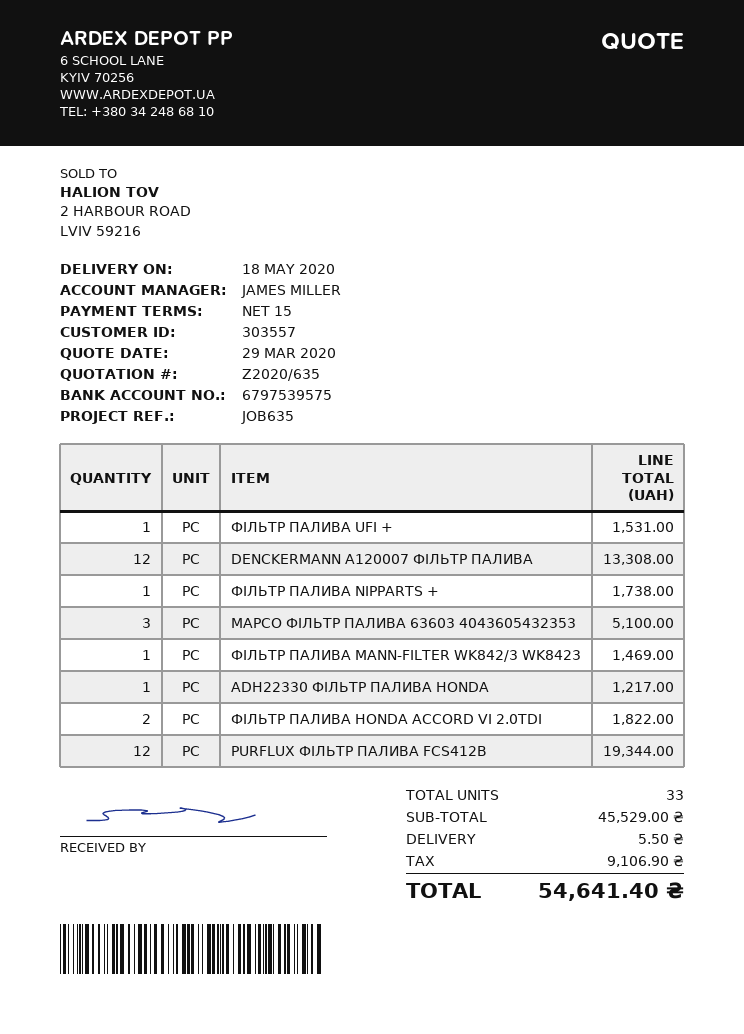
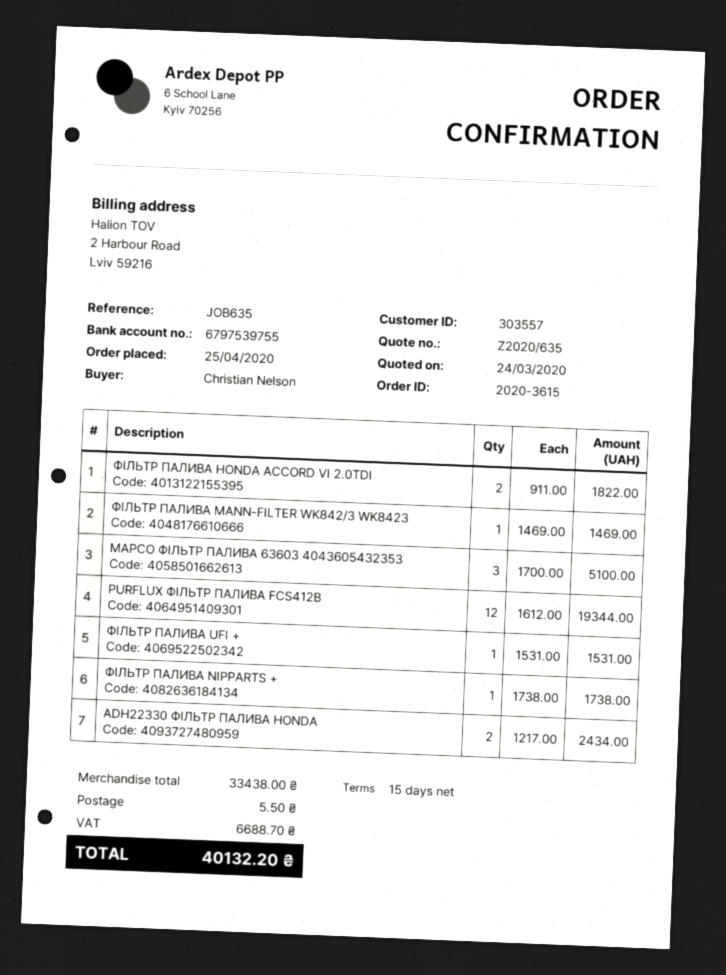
quote date: 2020-03-29 -> 2020-03-24
bank account: 6797539575 -> 6797539755
DENCKERMANN A120007 ФІЛЬТР ПАЛИВА: 12 for 13308.00 -> none
ADH22330 ФІЛЬТР ПАЛИВА HONDA: 1 for 1217.00 -> 2 for 2434.00
subtotal: 45529.00 -> 33438.00
tax: 9106.90 -> 6688.70
total: 54641.40 -> 40132.20

